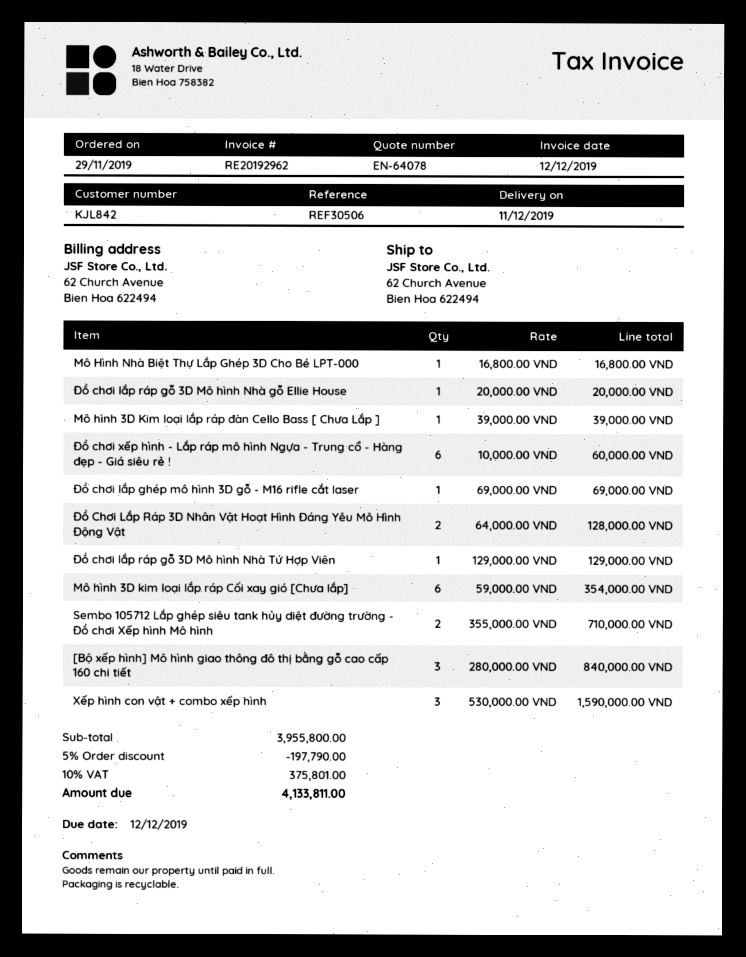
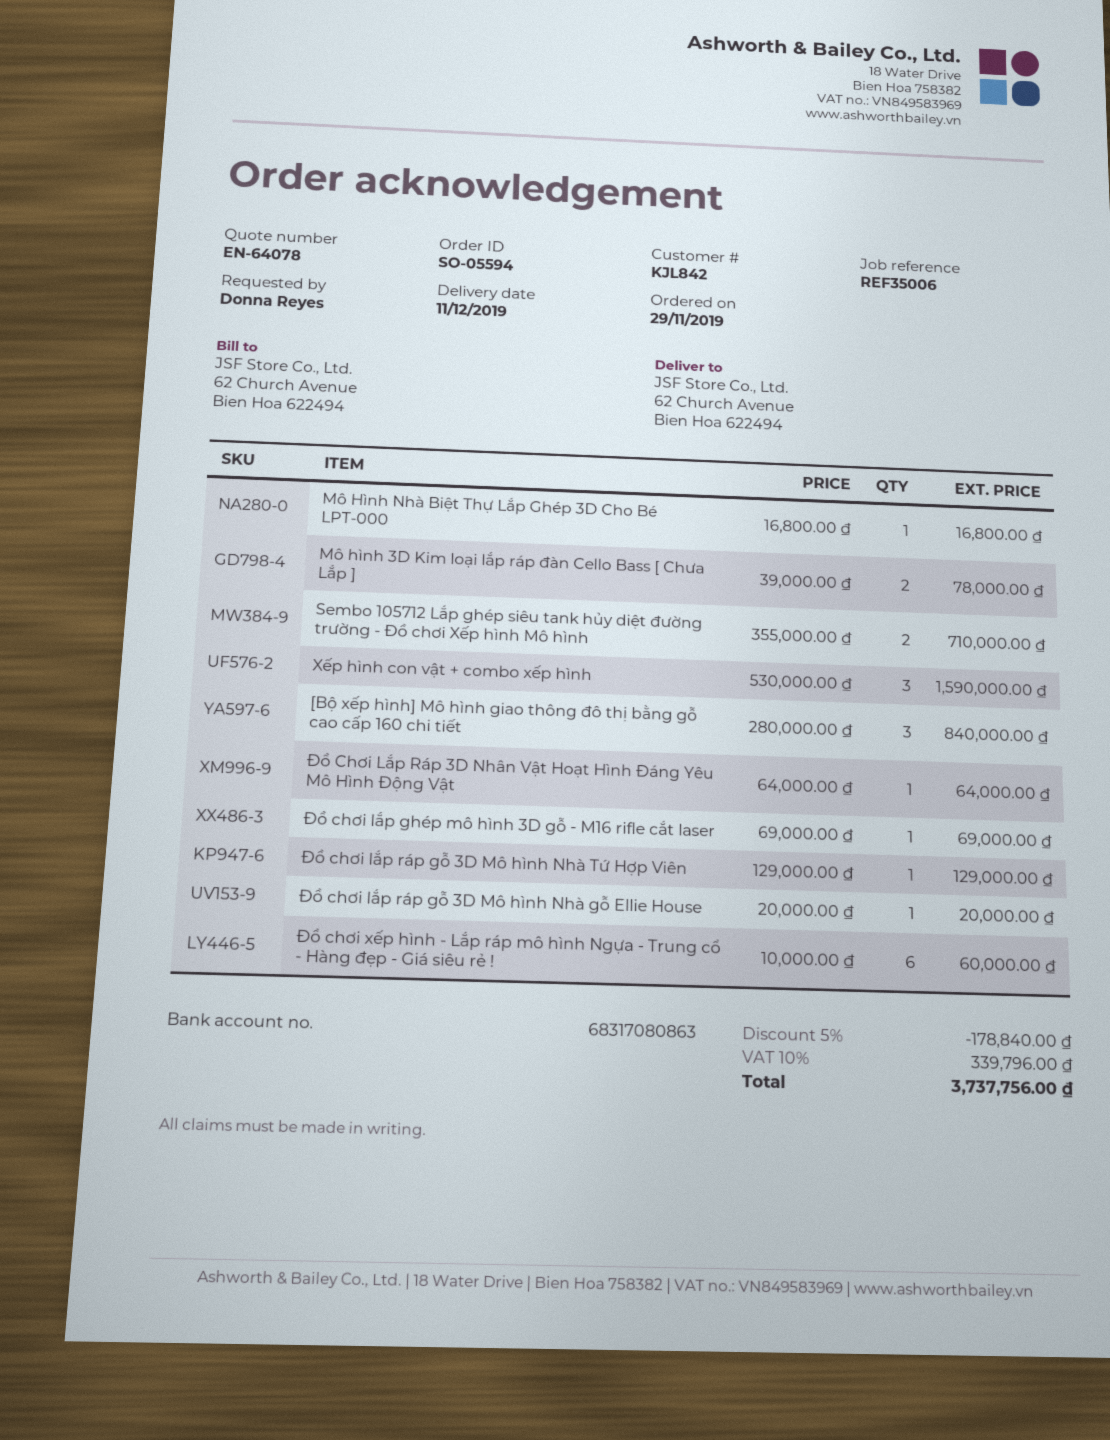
reference: REF30506 -> REF35006
Mô hình 3D Kim loại lắp ráp đàn Cello Bass [ Chưa Lắp ]: 1 x 39000.00 = 39000.00 -> 2 x 39000.00 = 78000.00
Đồ Chơi Lắp Ráp 3D Nhân Vật Hoạt Hình Đáng Yêu Mô Hình Động Vật: 2 x 64000.00 = 128000.00 -> 1 x 64000.00 = 64000.00
Mô hình 3D kim loại lắp ráp Cối xay gió [Chưa lắp]: 6 x 59000.00 = 354000.00 -> none
discount: 5% = 197790.00 -> 5% = 178840.00
tax: 10% = 375801.00 -> 10% = 339796.00
total: 4133811.00 -> 3737756.00

